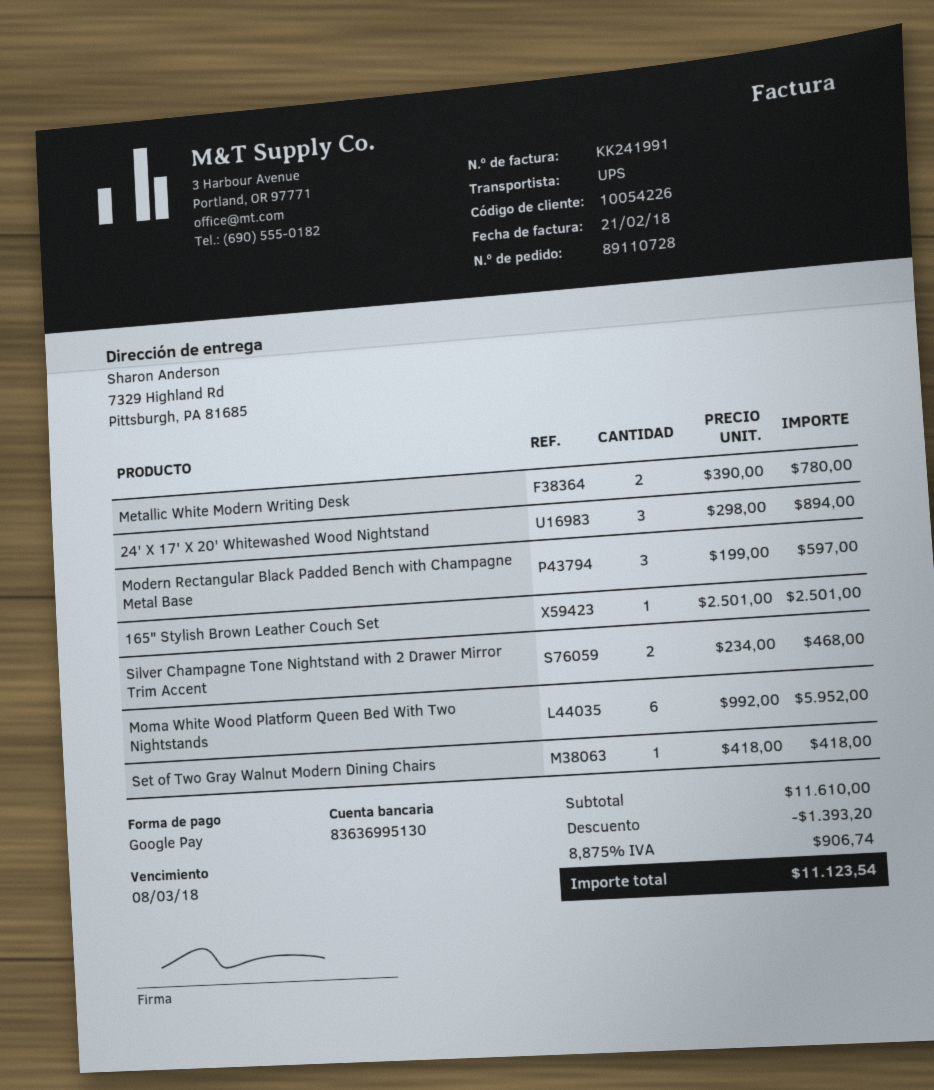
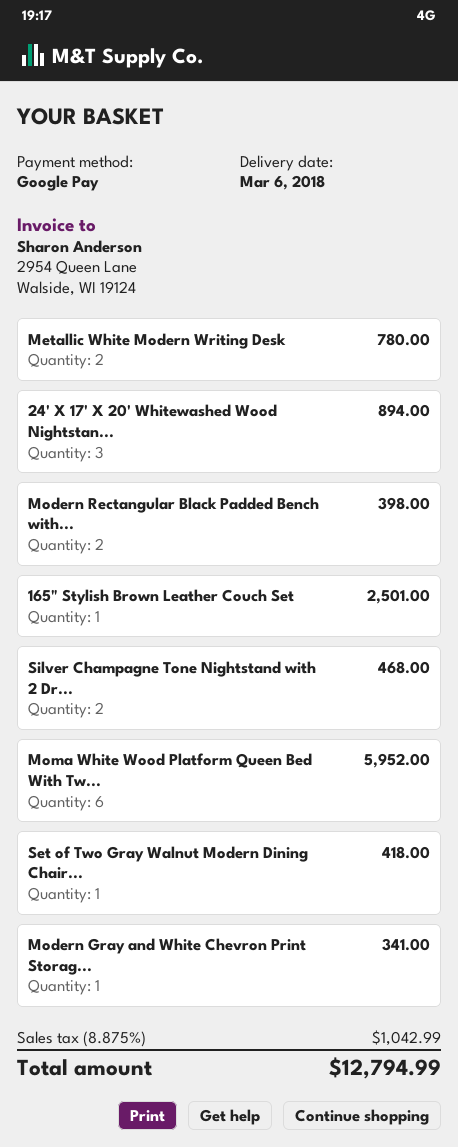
Modern Rectangular Black Padded Bench with Champagne Metal Base: 3 for 597.00 -> 2 for 398.00
Modern Gray and White Chevron Print Storag...: none -> 1 for 341.00
discount: 1393.20 -> none
tax: 8.875% = 906.74 -> 8.875% = 1042.99
total: 11123.54 -> 12794.99

